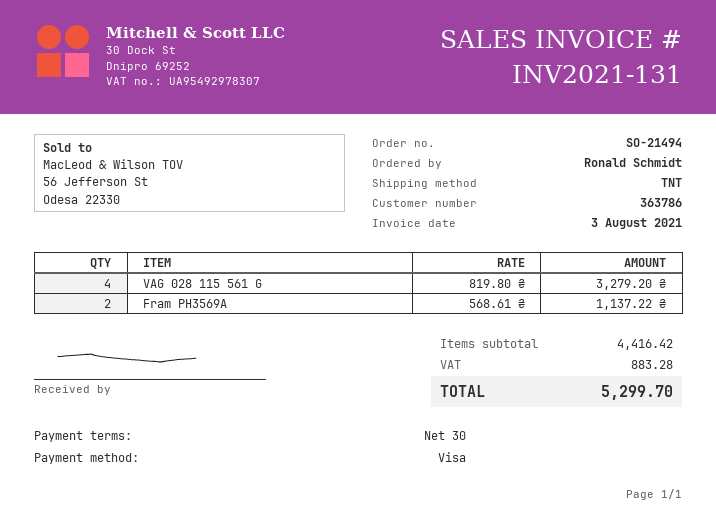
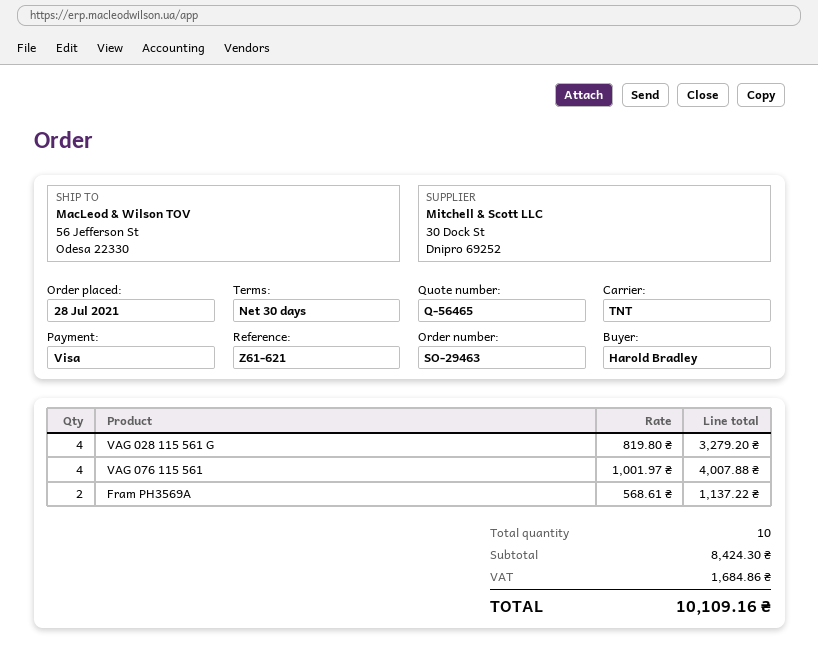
order number: SO-21494 -> SO-29463
ordered by: Ronald Schmidt -> Harold Bradley
VAG 076 115 561: none -> 4 x 1001.97 = 4007.88
subtotal: 4416.42 -> 8424.30
tax: 883.28 -> 1684.86
total: 5299.70 -> 10109.16

